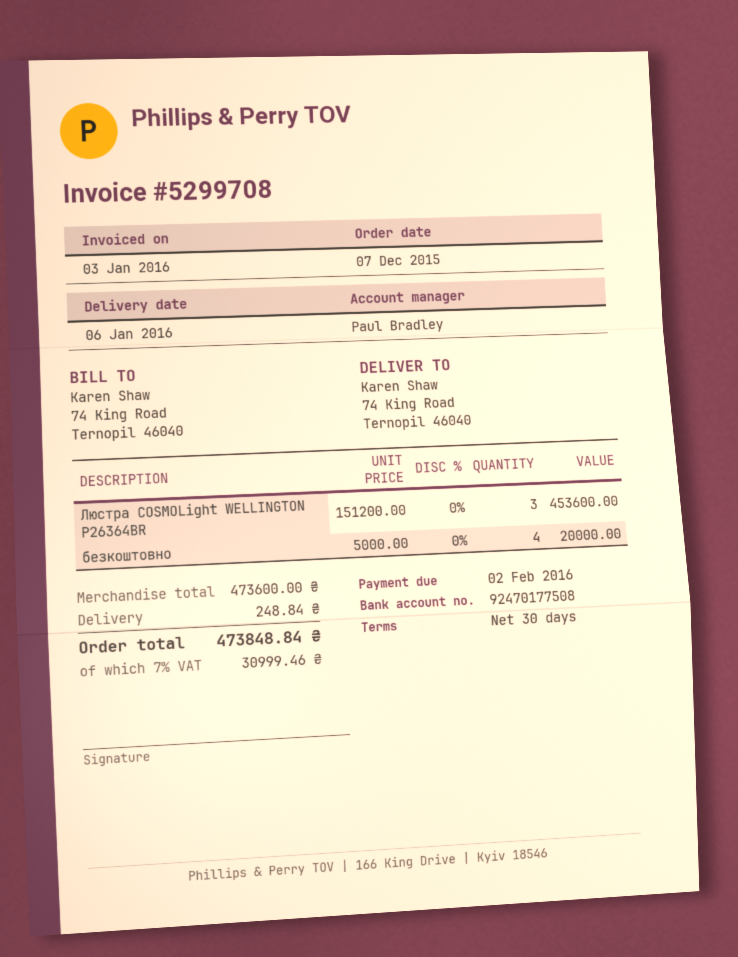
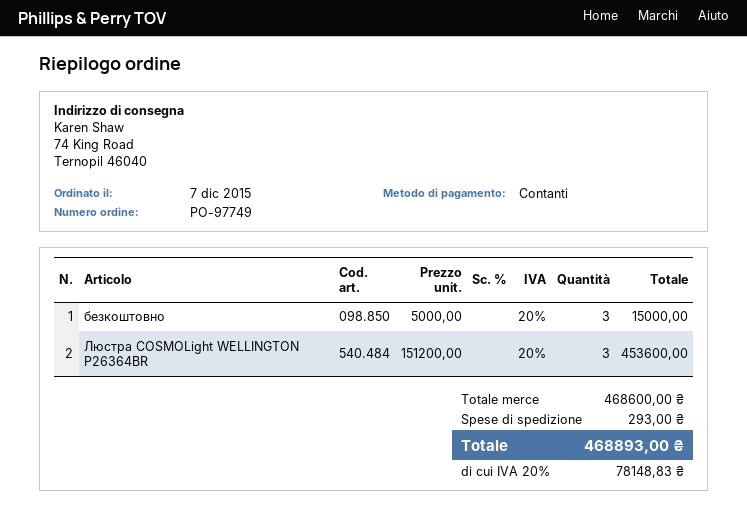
безкоштовно: 4 x 5000.00 = 20000.00 -> 3 x 5000.00 = 15000.00
subtotal: 473600.00 -> 468600.00
shipping: 248.84 -> 293.00
tax: 7% = 30999.46 -> 20% = 78148.83
total: 473848.84 -> 468893.00

